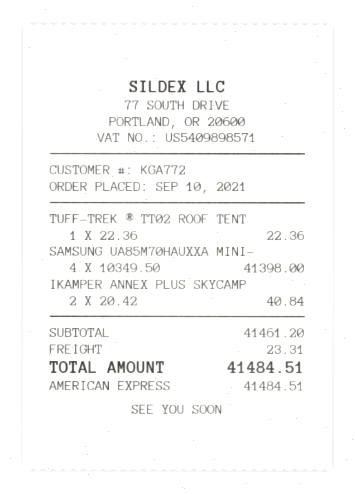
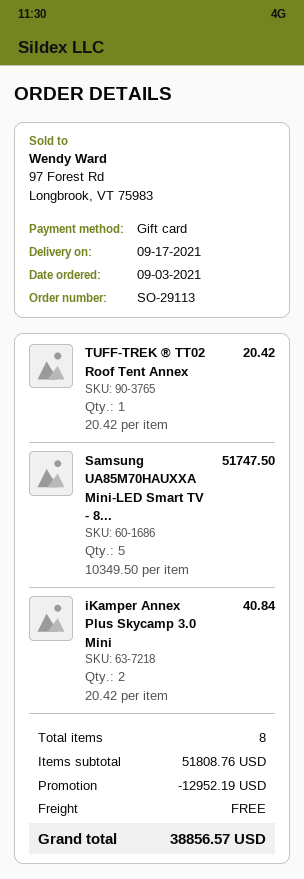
order date: 2021-09-10 -> 2021-09-03
payment method: American Express -> gift card
TUFF-TREK ® TT02 ROOF TENT: 1 x 22.36 = 22.36 -> 1 x 20.42 = 20.42
SAMSUNG UA85M70HAUXXA MINI-: 4 x 10349.50 = 41398.00 -> 5 x 10349.50 = 51747.50
subtotal: 41461.20 -> 51808.76
discount: none -> 12952.19
shipping: 23.31 -> 0.00
total: 41484.51 -> 38856.57

